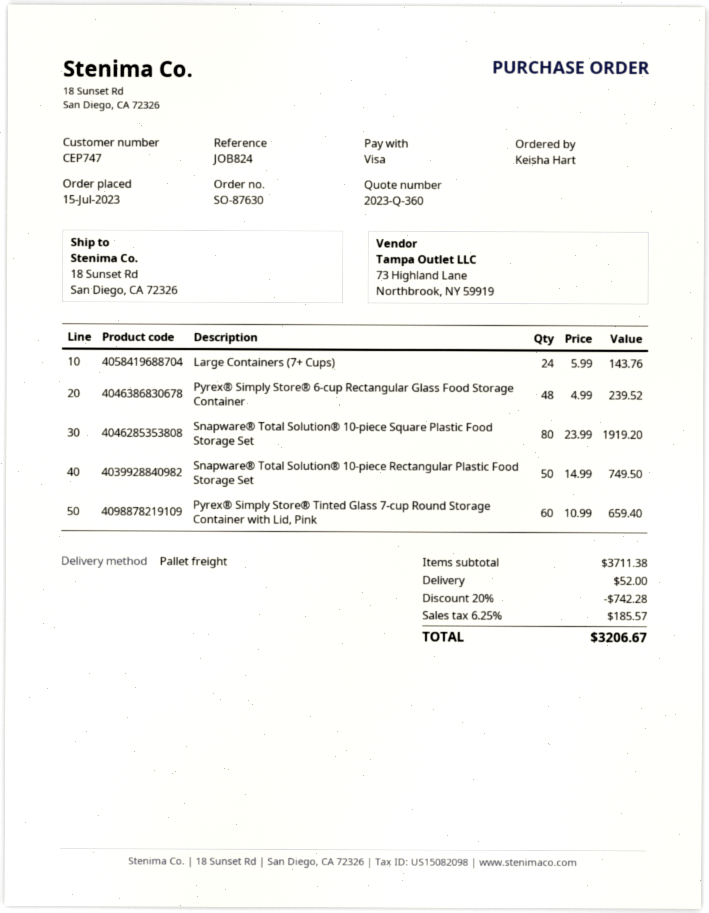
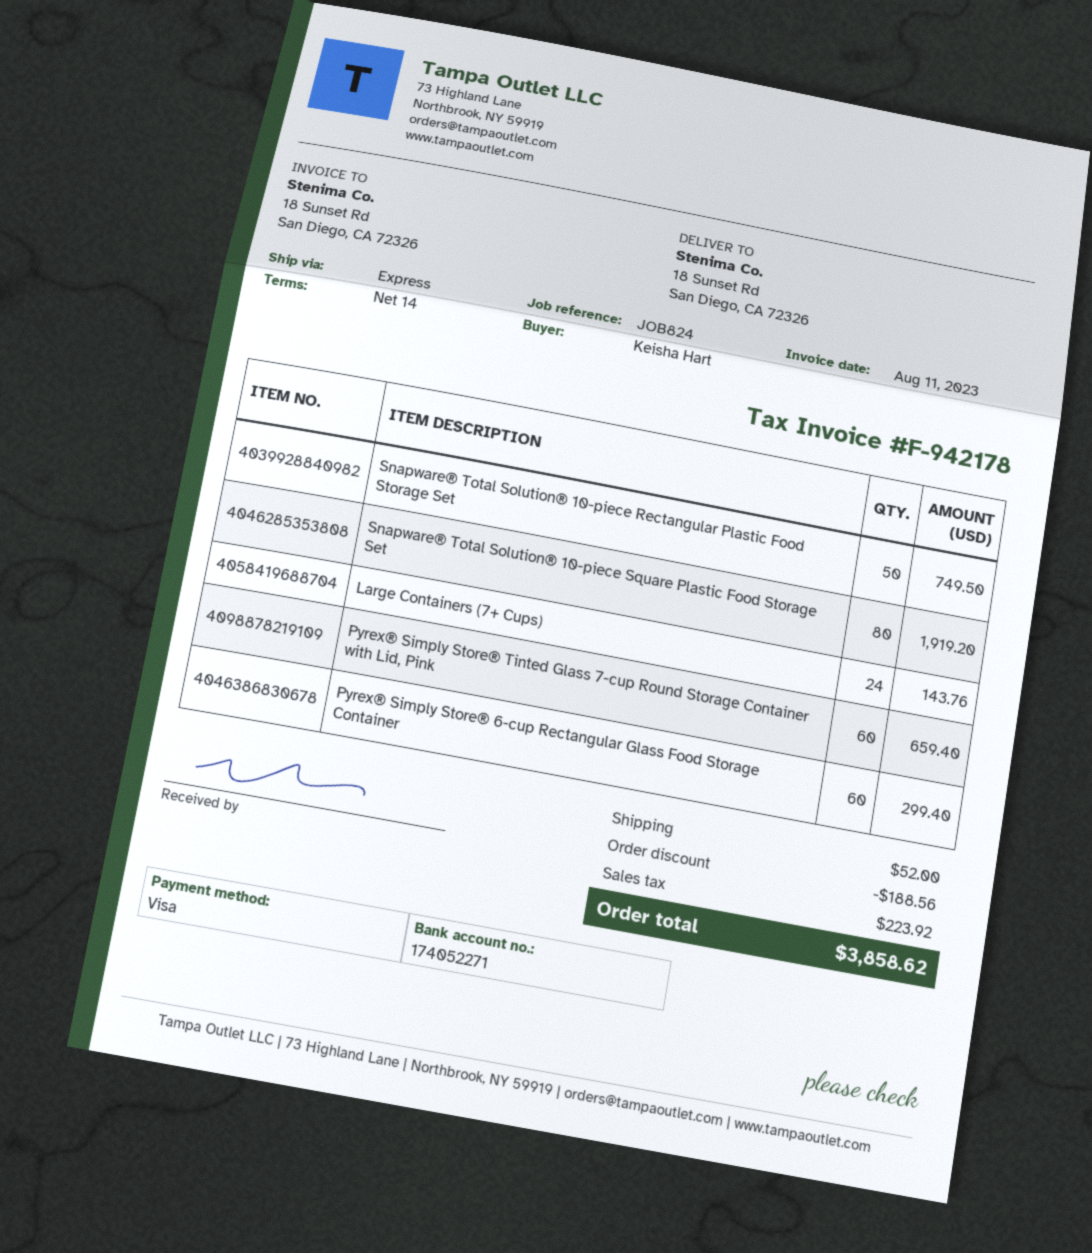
shipping method: pallet freight -> express
Pyrex® Simply Store® 6-cup Rectangular Glass Food Storage Container: 48 for 239.52 -> 60 for 299.40
discount: 742.28 -> 188.56
tax: 185.57 -> 223.92
total: 3206.67 -> 3858.62

